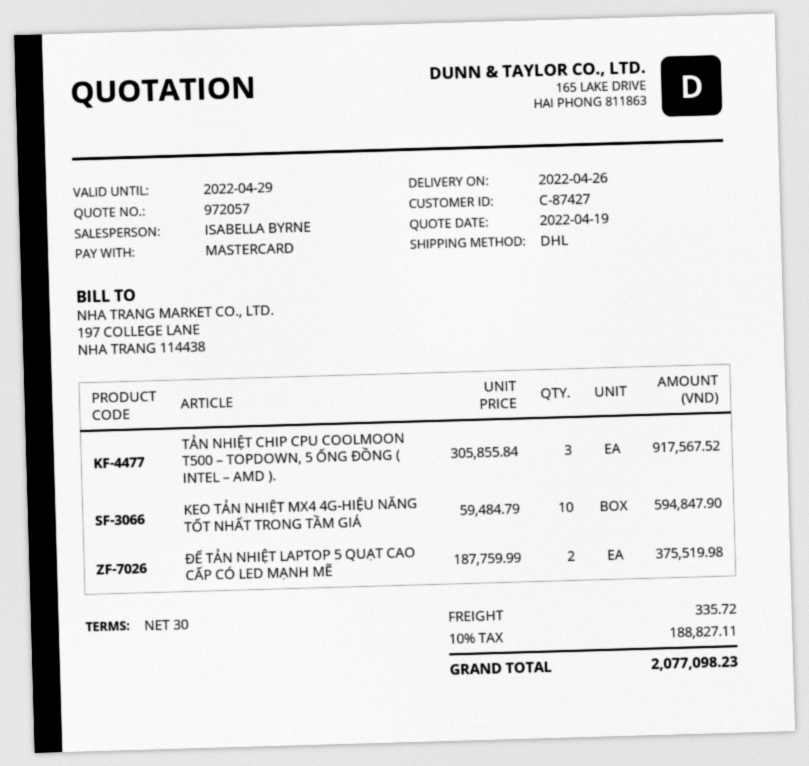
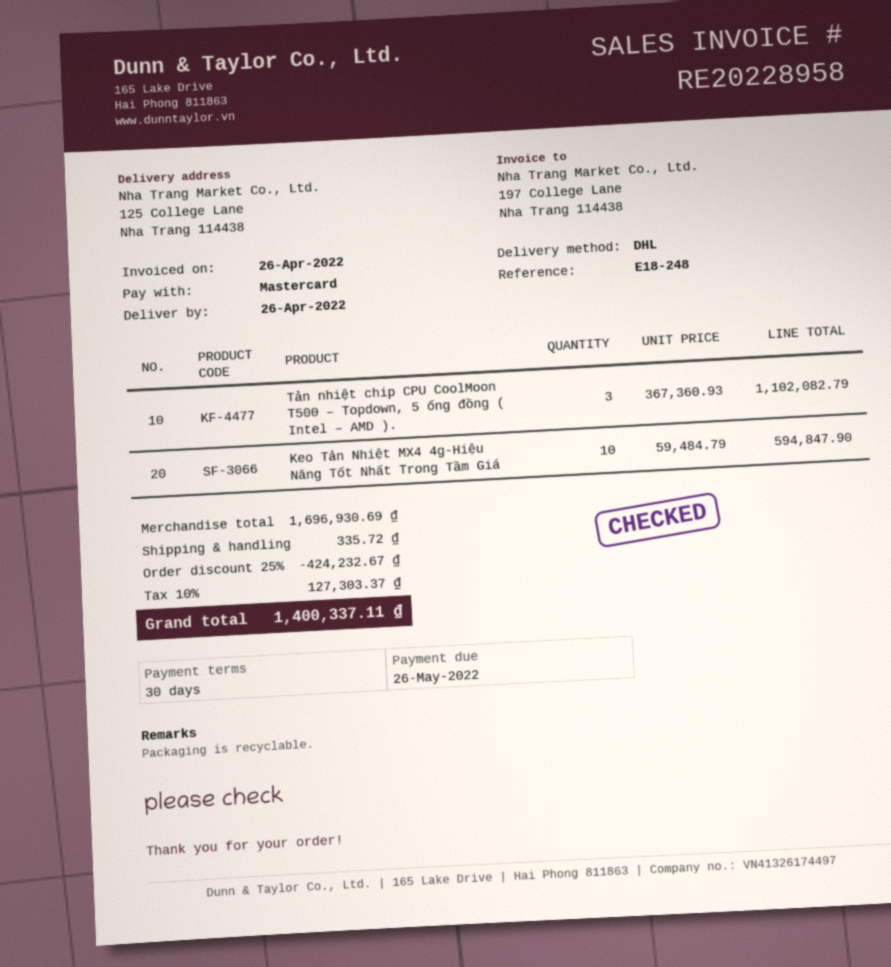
TẢN NHIỆT CHIP CPU COOLMOON T500 – TOPDOWN, 5 ỐNG ĐỒNG ( INTEL – AMD ).: 3 x 305855.84 = 917567.52 -> 3 x 367360.93 = 1102082.79
ĐẾ TẢN NHIỆT LAPTOP 5 QUẠT CAO CẤP CÓ LED MẠNH MẼ: 2 x 187759.99 = 375519.98 -> none
discount: none -> 25% = 424232.67
tax: 10% = 188827.11 -> 10% = 127303.37
total: 2077098.23 -> 1400337.11

